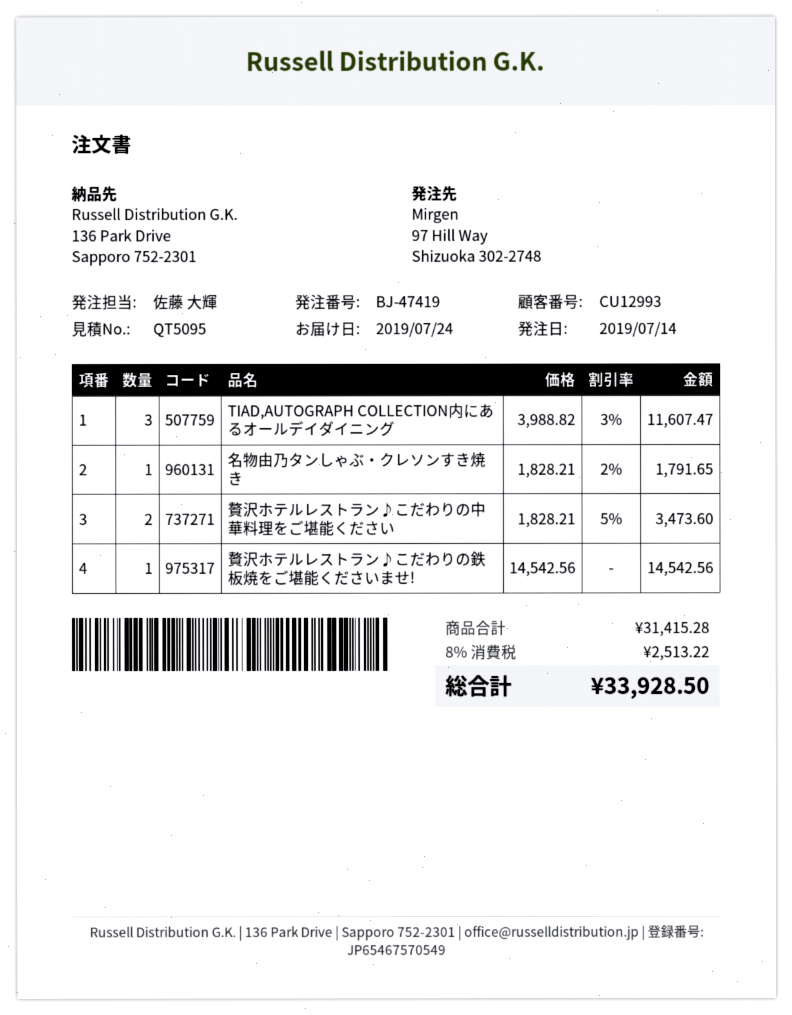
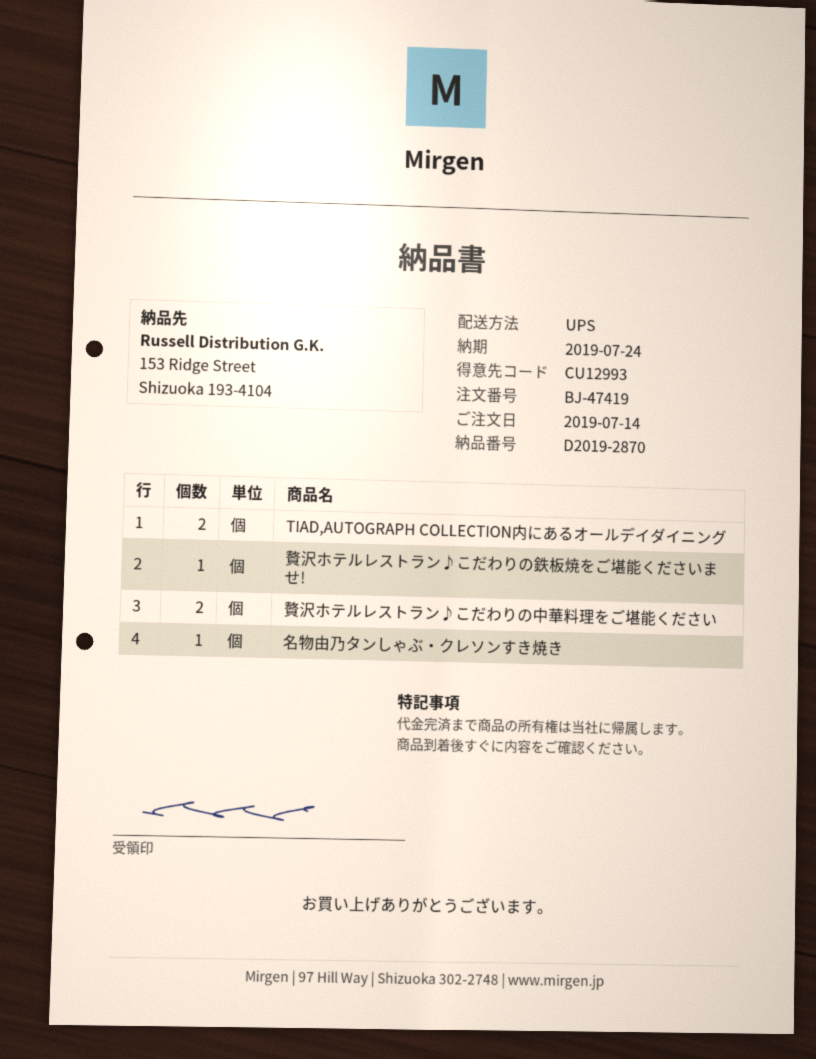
ship to: 136 Park Drive, Sapporo 752-2301 -> 153 Ridge Street, Shizuoka 193-4104
TIAD,AUTOGRAPH COLLECTION内にあるオールデイダイニング: 3 -> 2

